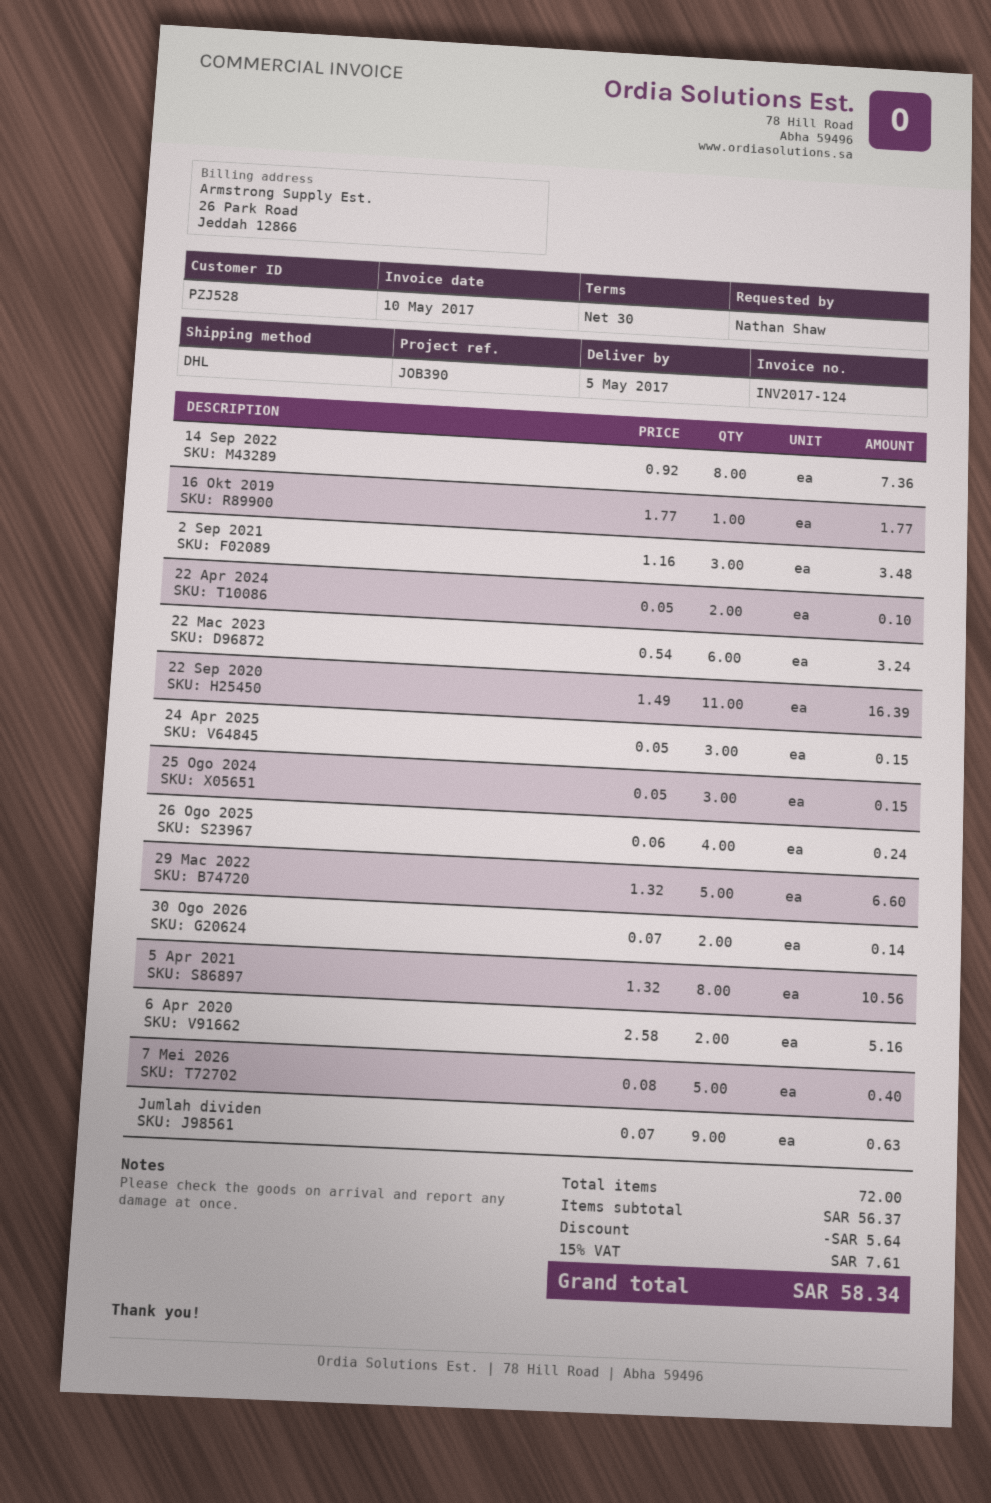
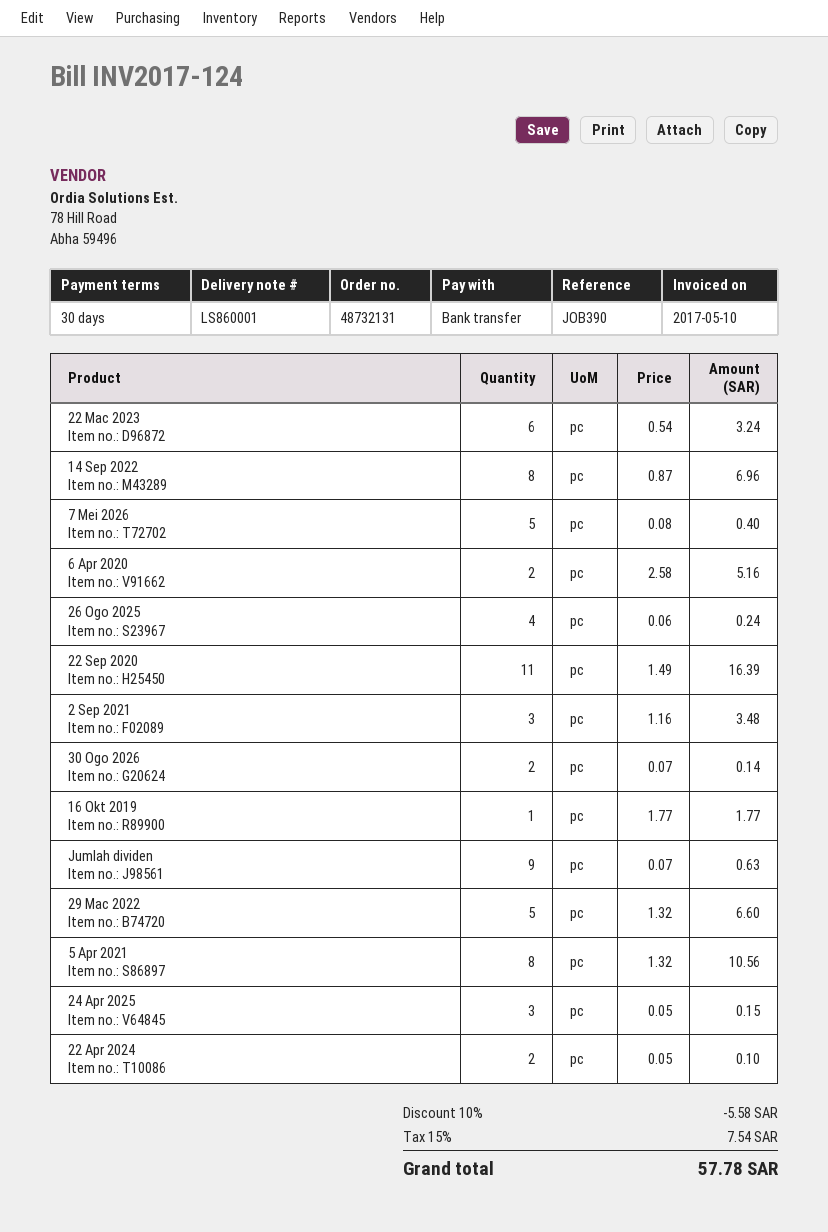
14 Sep 2022: 8 x 0.92 = 7.36 -> 8 x 0.87 = 6.96
25 Ogo 2024: 3 x 0.05 = 0.15 -> none
discount: 5.64 -> 5.58
tax: 15% = 7.61 -> 15% = 7.54
total: 58.34 -> 57.78

